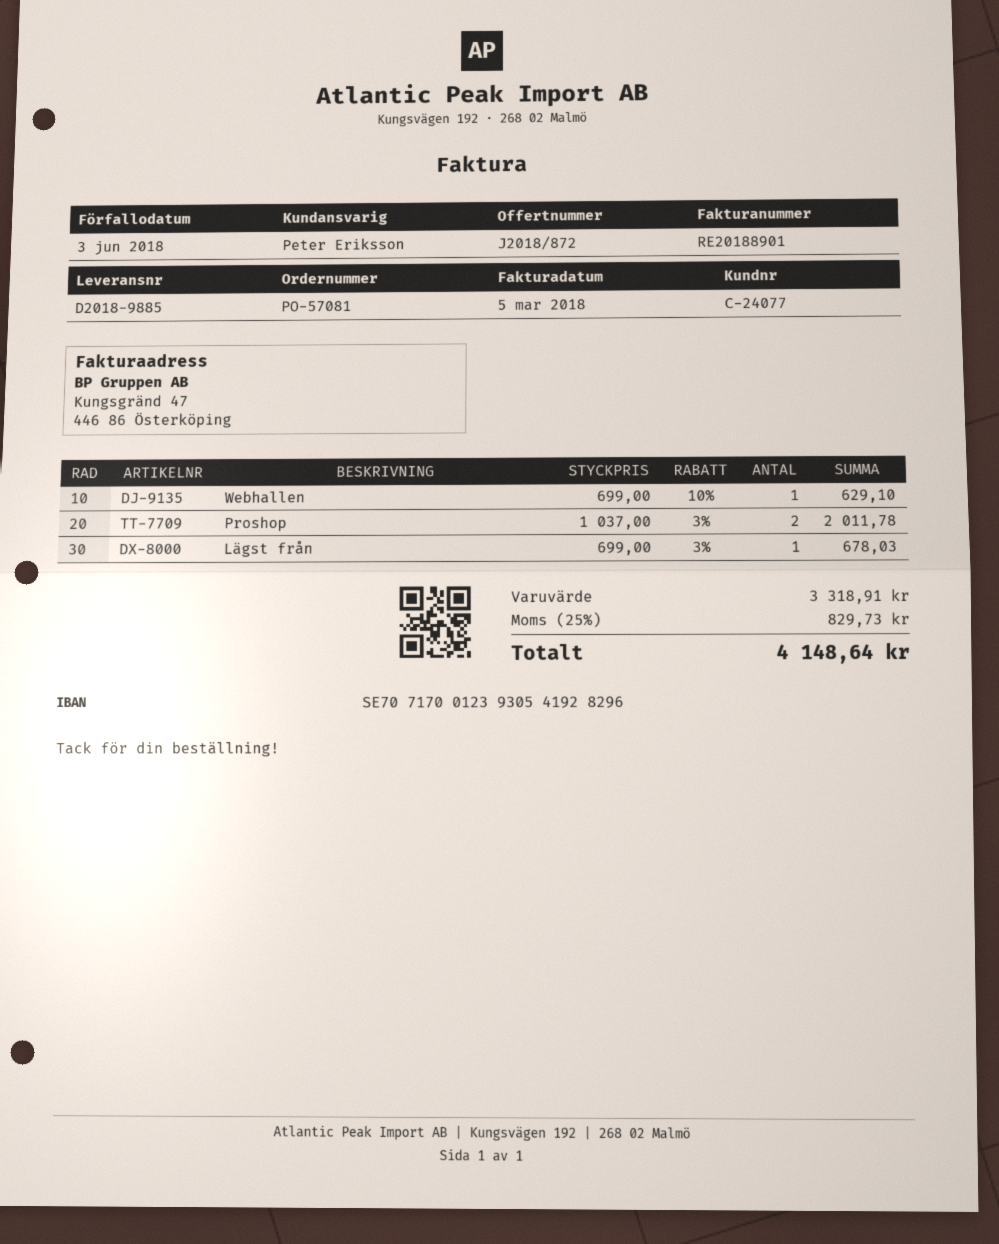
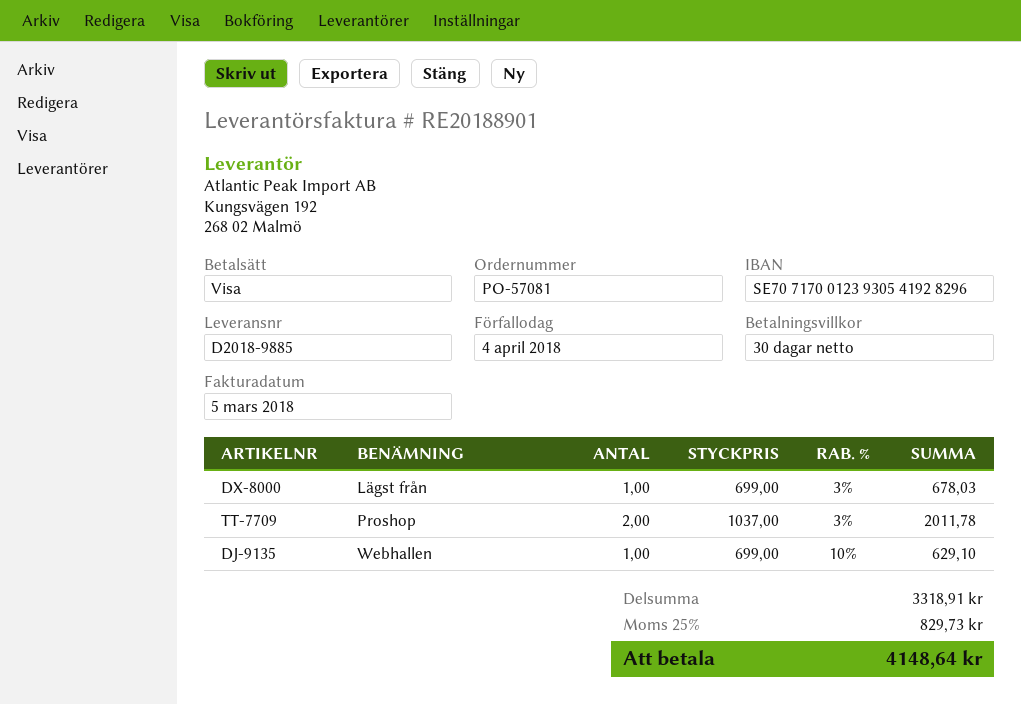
due date: 2018-06-03 -> 2018-04-04

